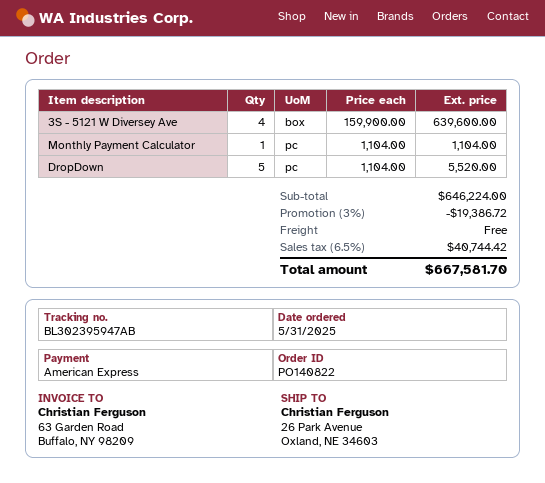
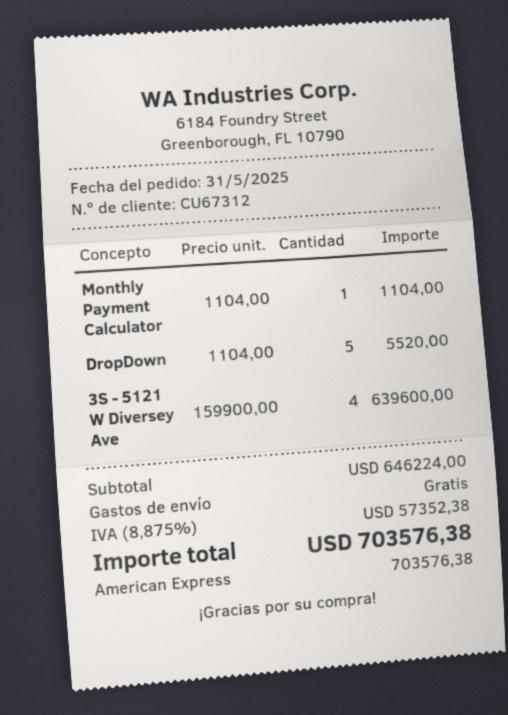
discount: 3% = 19386.72 -> none
tax: 6.5% = 40744.42 -> 8.875% = 57352.38
total: 667581.70 -> 703576.38

